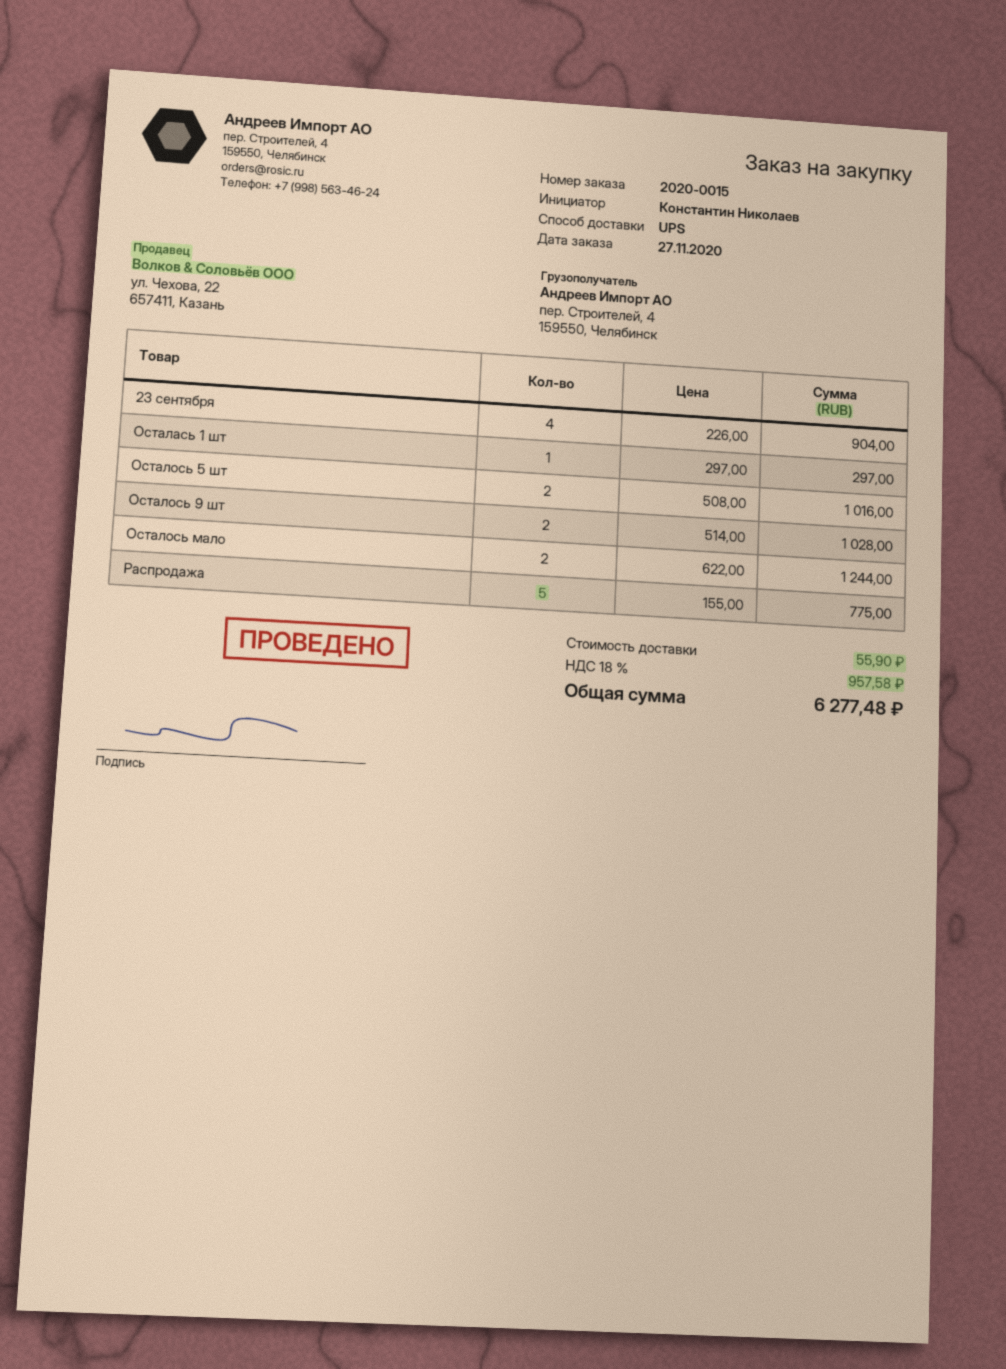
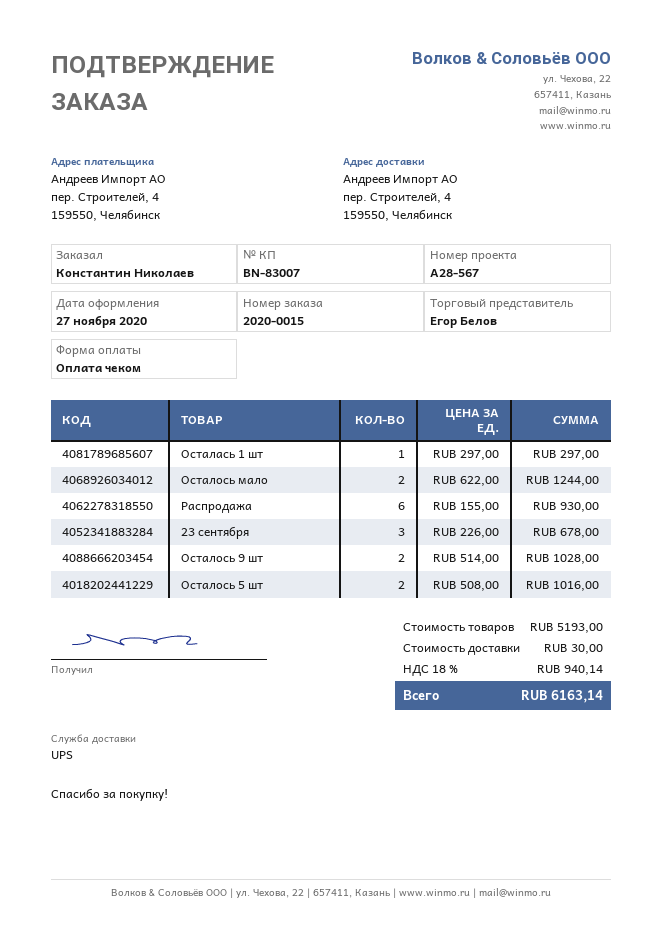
23 сентября: 4 x 226.00 = 904.00 -> 3 x 226.00 = 678.00
Распродажа: 5 x 155.00 = 775.00 -> 6 x 155.00 = 930.00
shipping: 55.90 -> 30.00
tax: 18% = 957.58 -> 18% = 940.14
total: 6277.48 -> 6163.14

